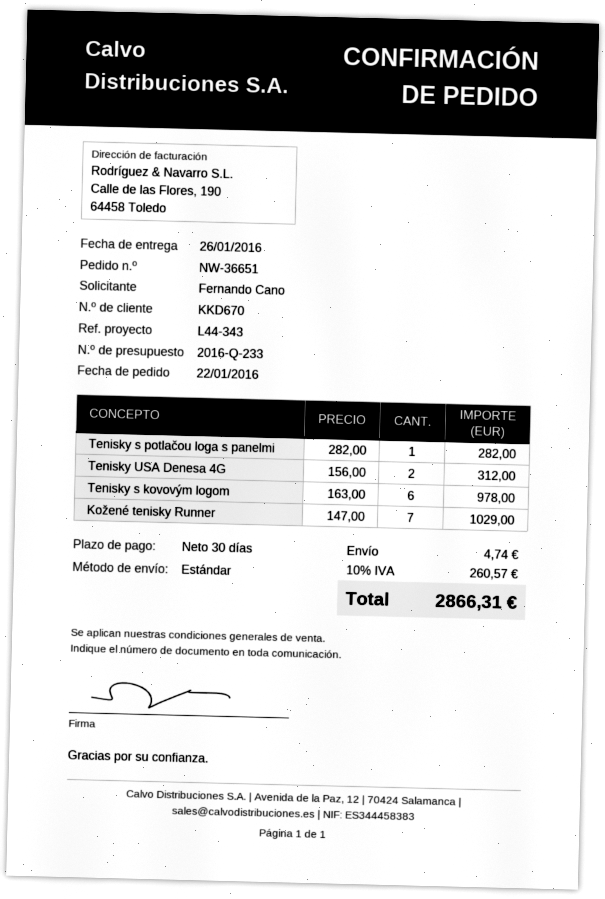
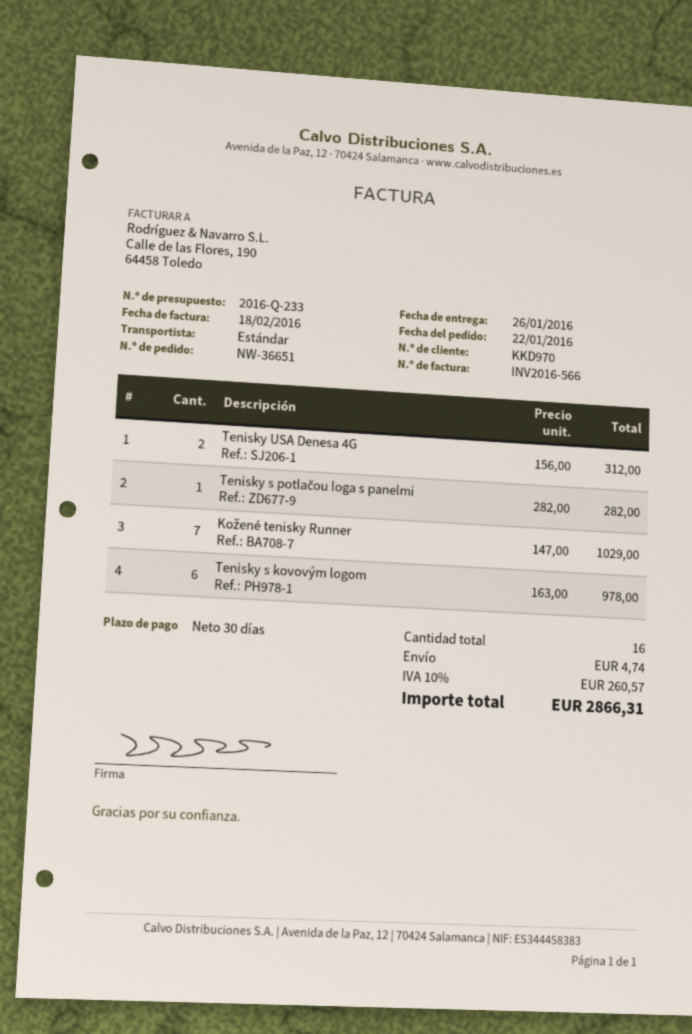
customer number: KKD670 -> KKD970

